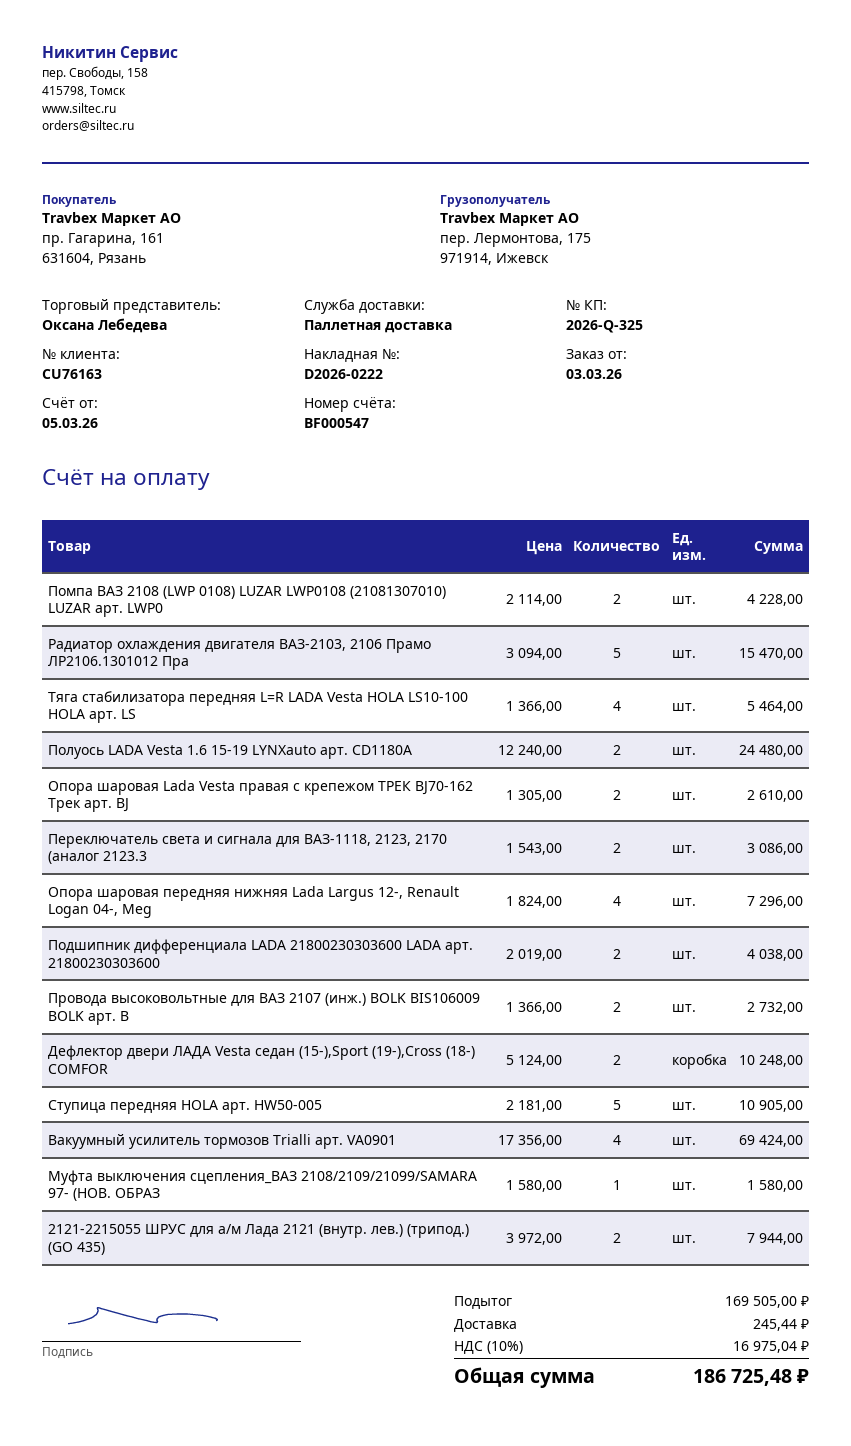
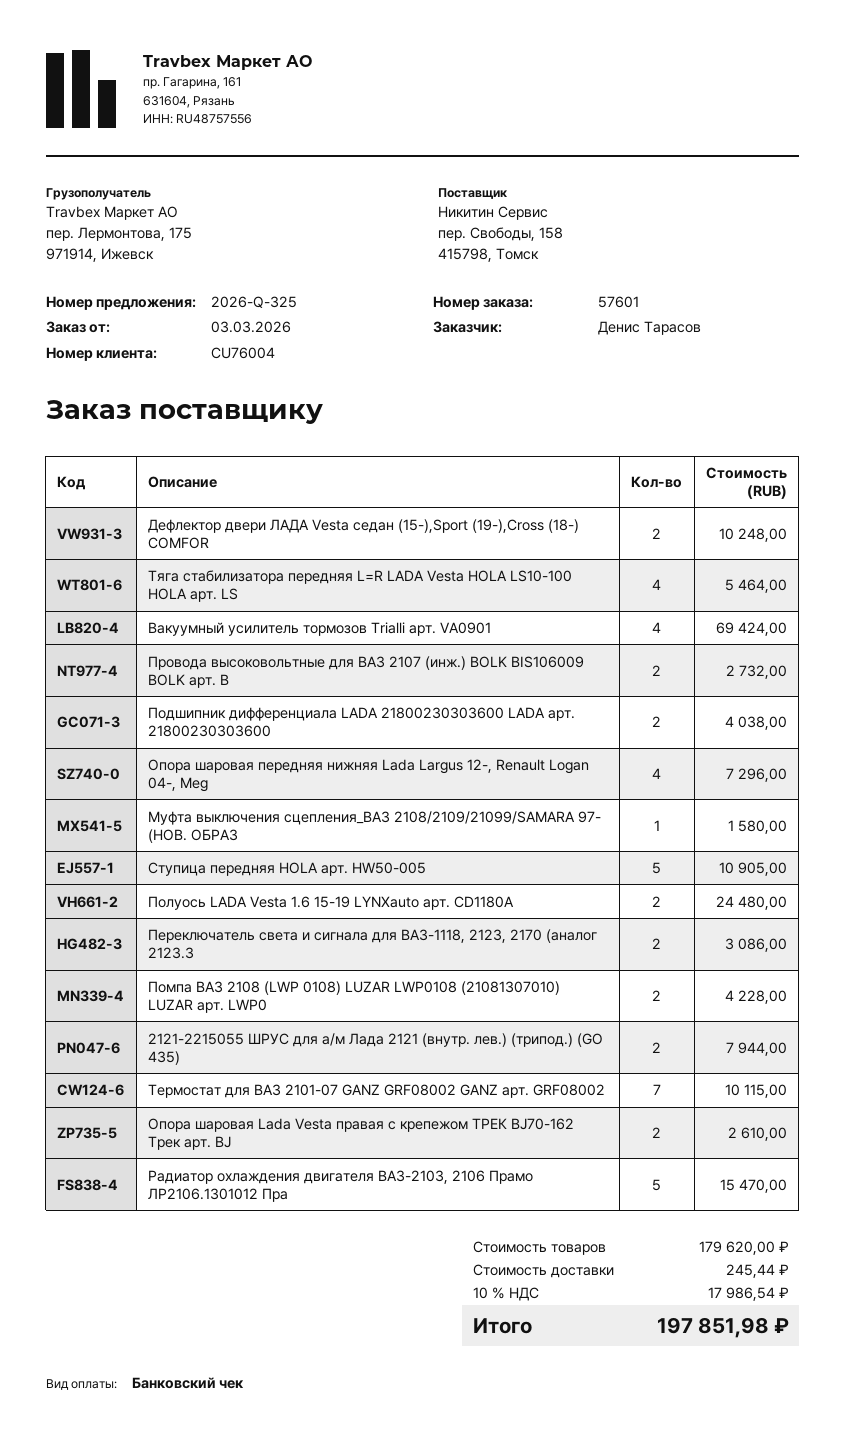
customer number: CU76163 -> CU76004
Термостат для ВАЗ 2101-07 GANZ GRF08002 GANZ арт. GRF08002: none -> 7 for 10115.00
subtotal: 169505.00 -> 179620.00
tax: 10% = 16975.04 -> 10% = 17986.54
total: 186725.48 -> 197851.98

